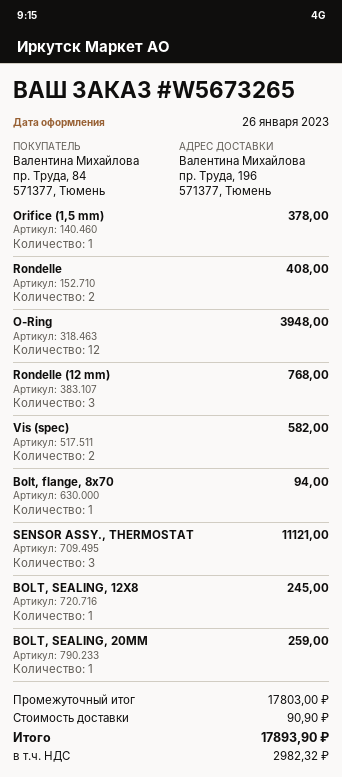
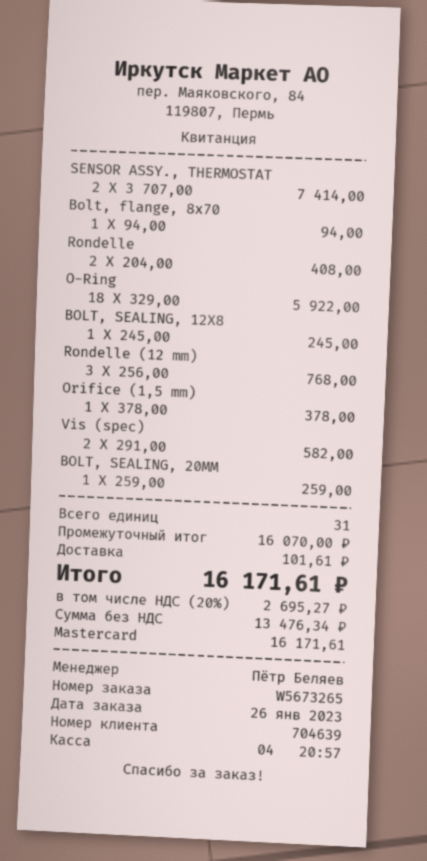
O-Ring: 12 for 3948.00 -> 18 for 5922.00
SENSOR ASSY., THERMOSTAT: 3 for 11121.00 -> 2 for 7414.00
subtotal: 17803.00 -> 16070.00
shipping: 90.90 -> 101.61
tax: 2982.32 -> 2695.27
total: 17893.90 -> 16171.61

